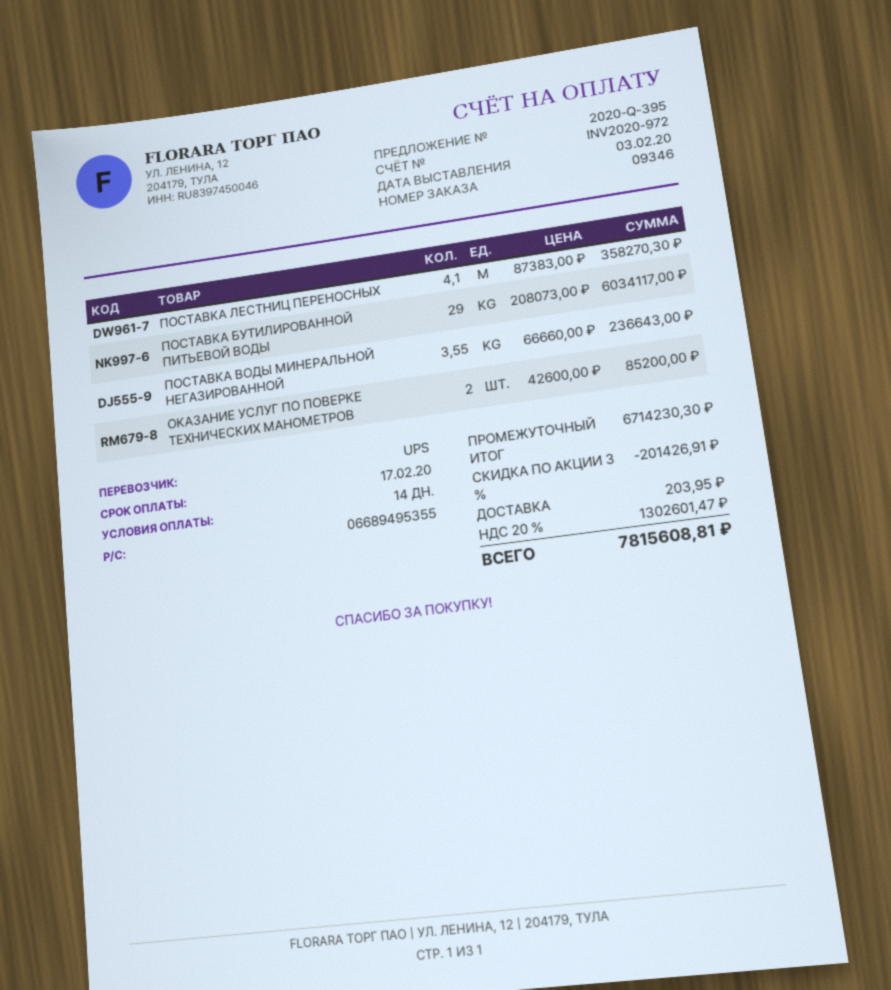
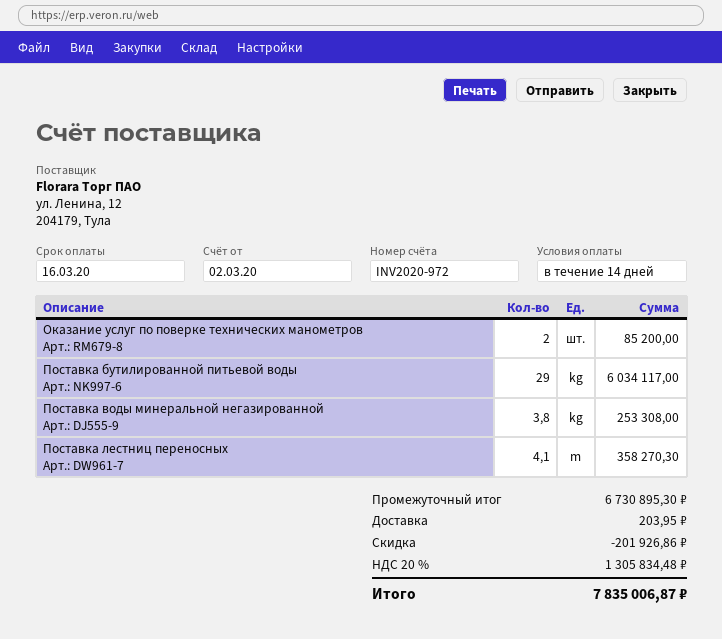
invoice date: 2020-02-03 -> 2020-03-02
due date: 2020-02-17 -> 2020-03-16
ПОСТАВКА ВОДЫ МИНЕРАЛЬНОЙ НЕГАЗИРОВАННОЙ: 3.55 for 236643.00 -> 3.8 for 253308.00
subtotal: 6714230.30 -> 6730895.30
discount: 201426.91 -> 201926.86
tax: 20% = 1302601.47 -> 20% = 1305834.48
total: 7815608.81 -> 7835006.87

